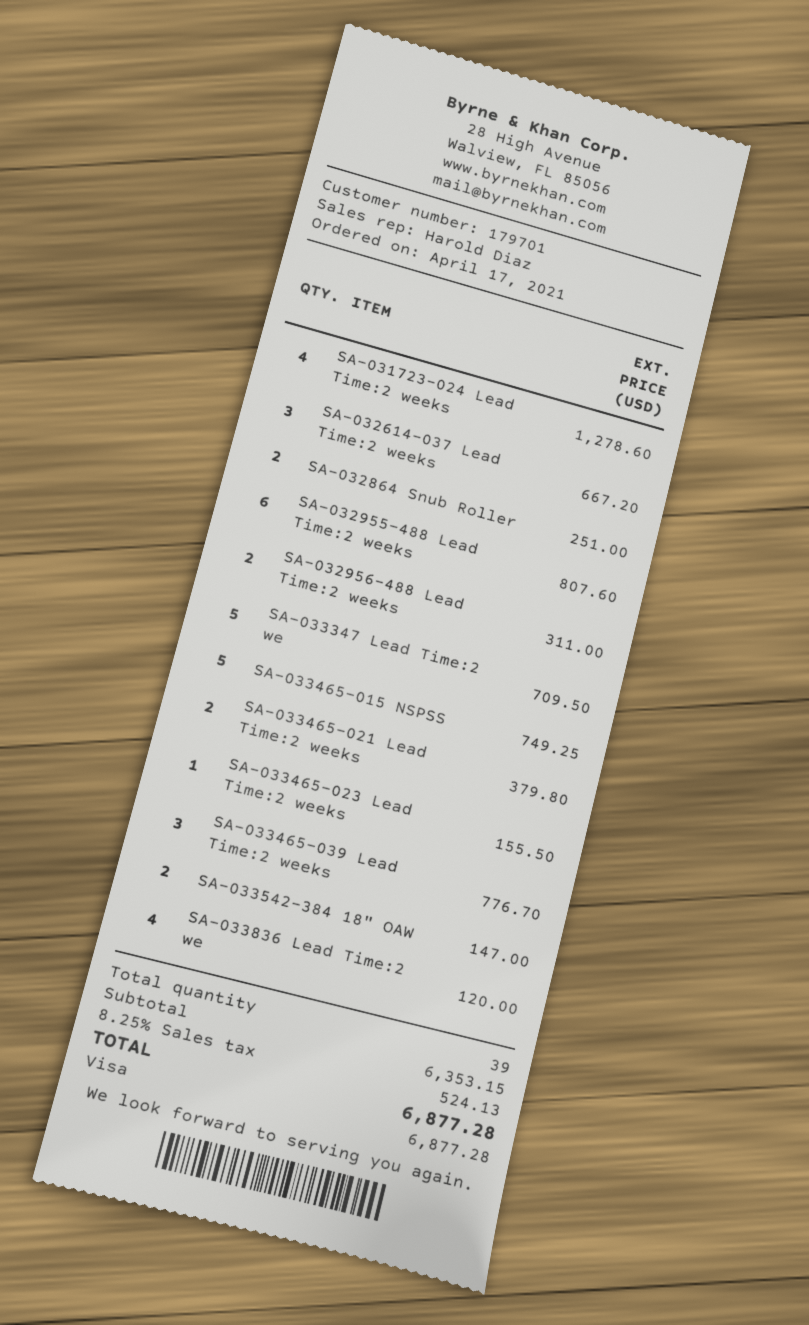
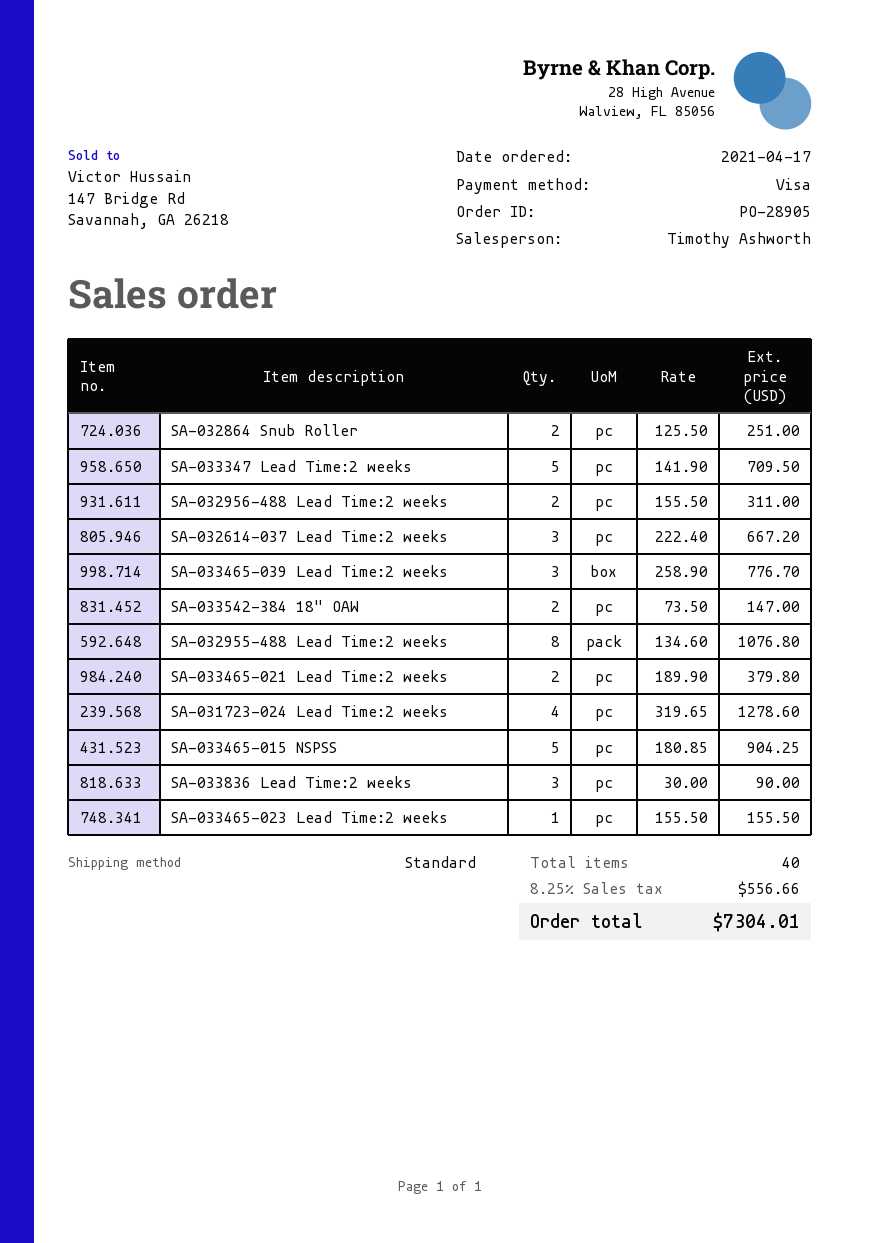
sales rep: Harold Diaz -> Timothy Ashworth
SA-032955-488 Lead Time:2 weeks: 6 for 807.60 -> 8 for 1076.80
SA-033465-015 NSPSS: 5 for 749.25 -> 5 for 904.25
SA-033836 Lead Time:2 we: 4 for 120.00 -> 3 for 90.00
total quantity: 39 -> 40
tax: 8.25% = 524.13 -> 8.25% = 556.66
total: 6877.28 -> 7304.01

